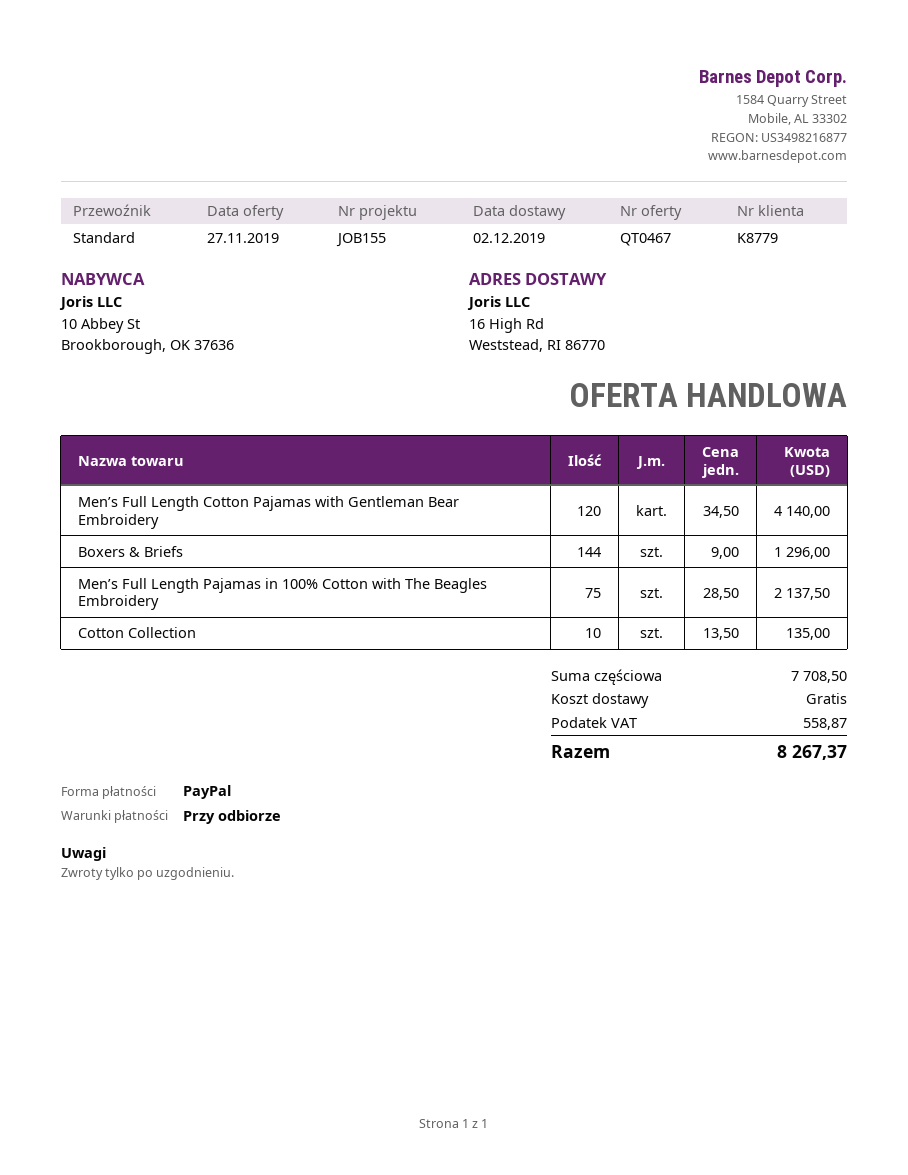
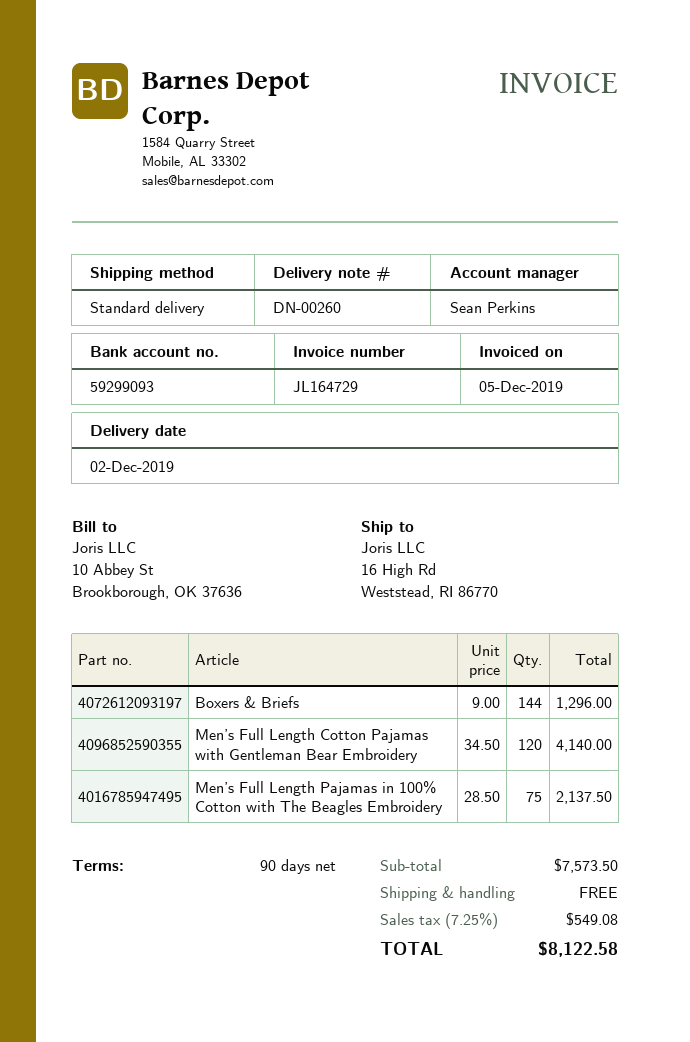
payment terms: on receipt -> 90 days
Cotton Collection: 10 x 13.50 = 135.00 -> none
subtotal: 7708.50 -> 7573.50
tax: 558.87 -> 549.08
total: 8267.37 -> 8122.58

